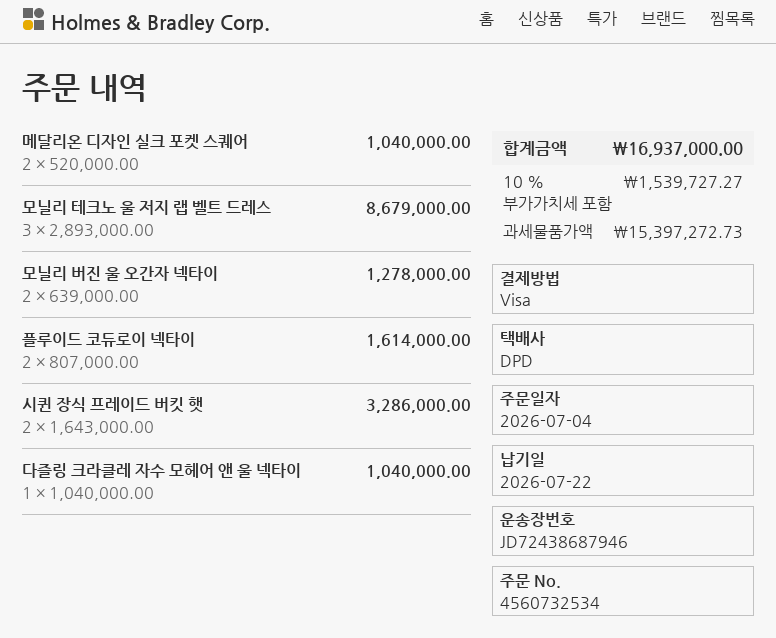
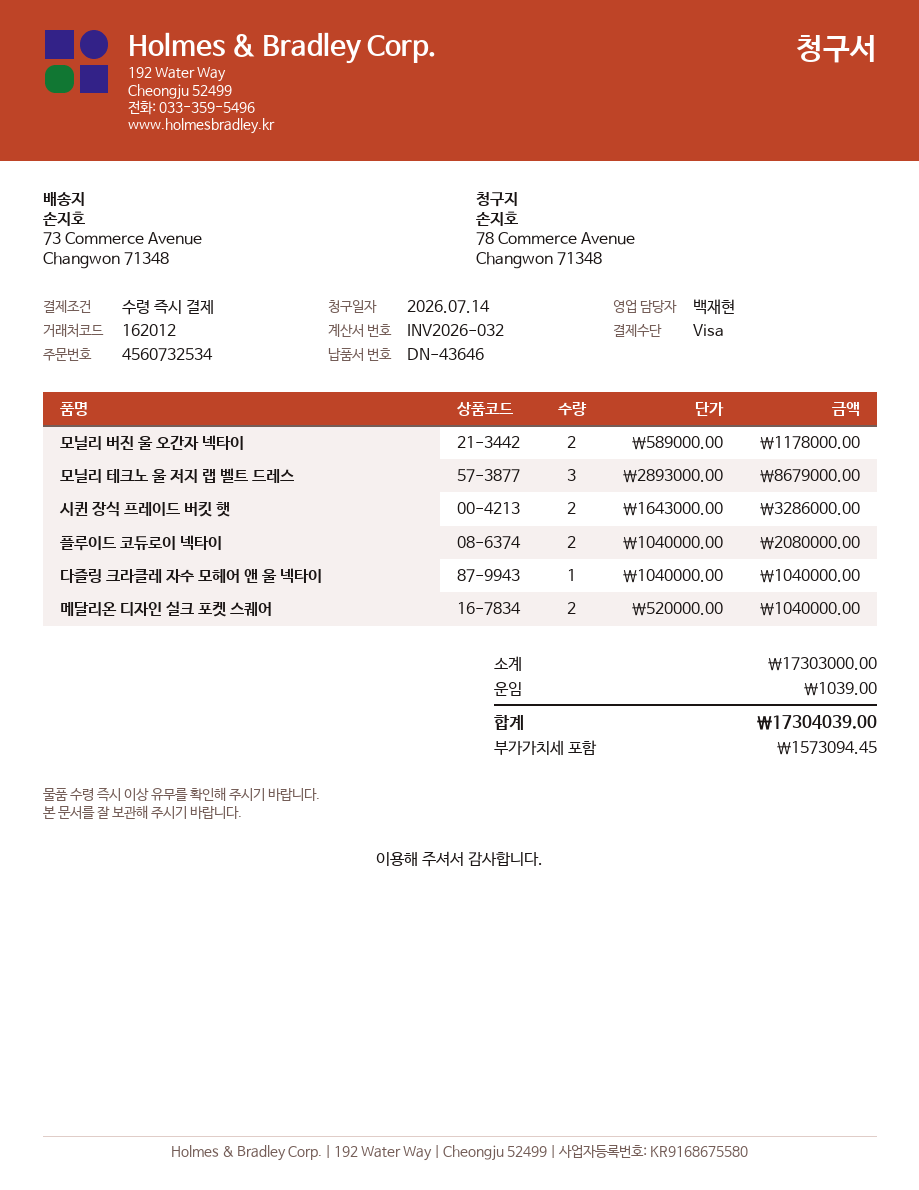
모닐리 버진 울 오간자 넥타이: 2 x 639000.00 = 1278000.00 -> 2 x 589000.00 = 1178000.00
플루이드 코듀로이 넥타이: 2 x 807000.00 = 1614000.00 -> 2 x 1040000.00 = 2080000.00
shipping: none -> 1039.00
tax: 1539727.27 -> 1573094.45
total: 16937000.00 -> 17304039.00

